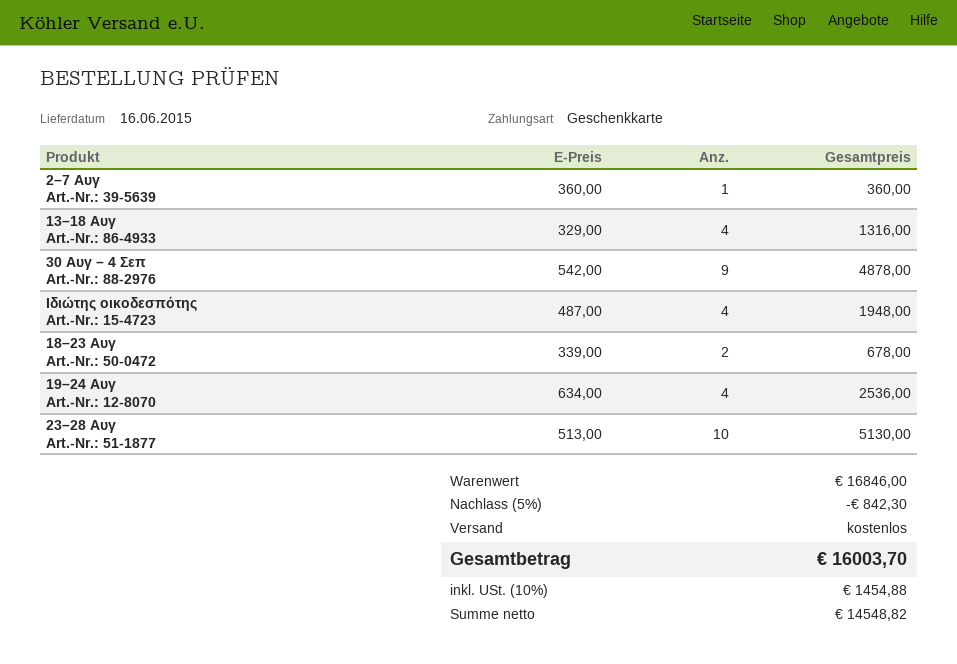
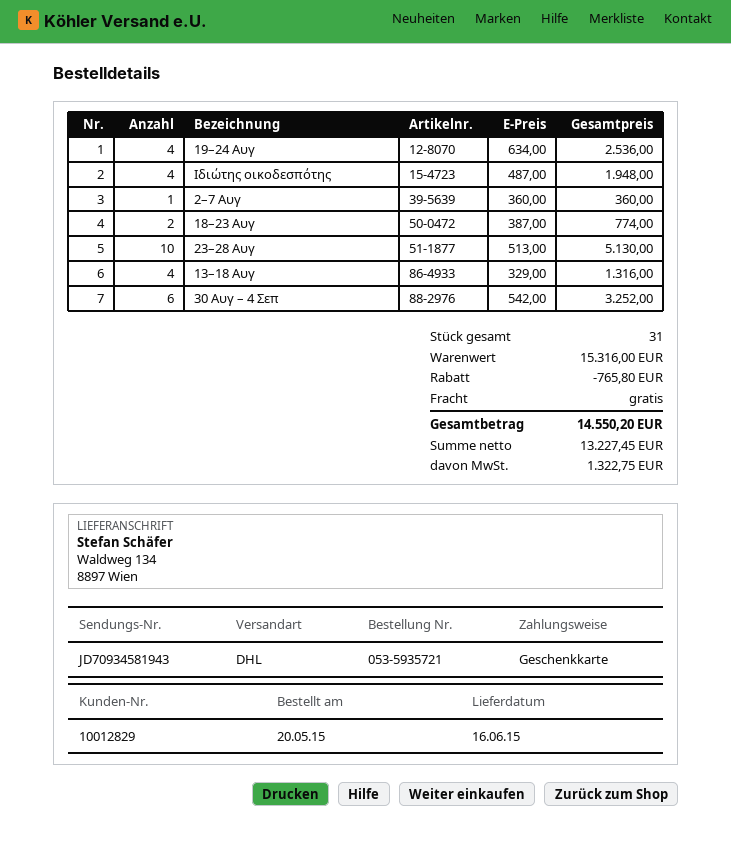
30 Αυγ – 4 Σεπ: 9 x 542.00 = 4878.00 -> 6 x 542.00 = 3252.00
18–23 Αυγ: 2 x 339.00 = 678.00 -> 2 x 387.00 = 774.00
subtotal: 16846.00 -> 15316.00
discount: 842.30 -> 765.80
net: 14548.82 -> 13227.45
tax: 1454.88 -> 1322.75
total: 16003.70 -> 14550.20

